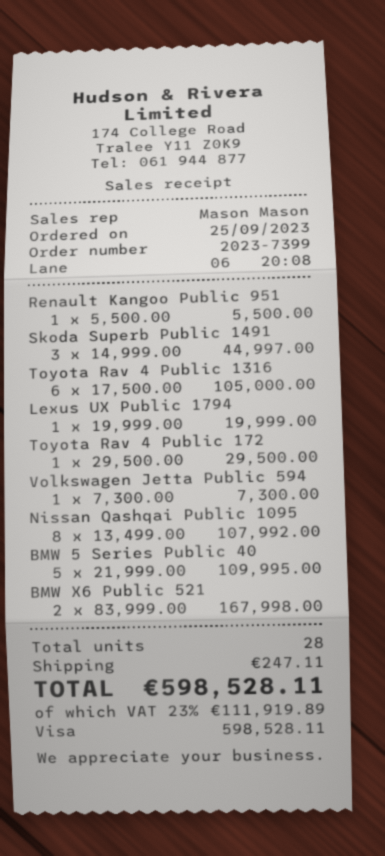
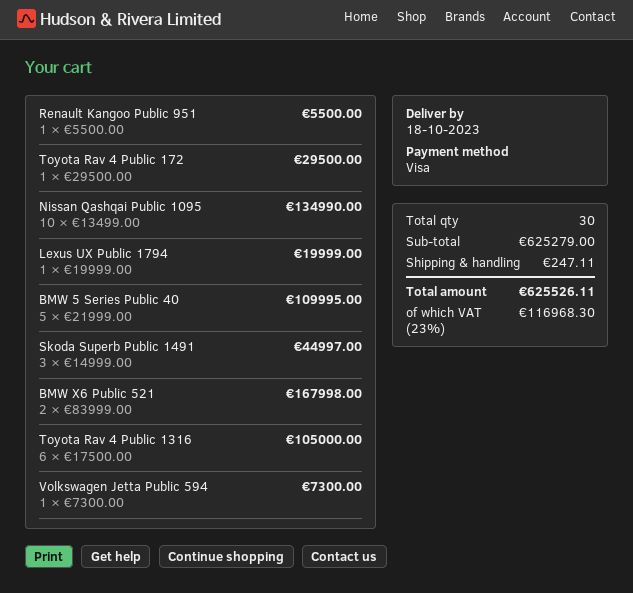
Nissan Qashqai Public 1095: 8 x 13499.00 = 107992.00 -> 10 x 13499.00 = 134990.00
total quantity: 28 -> 30
tax: 23% = 111919.89 -> 23% = 116968.30
total: 598528.11 -> 625526.11

